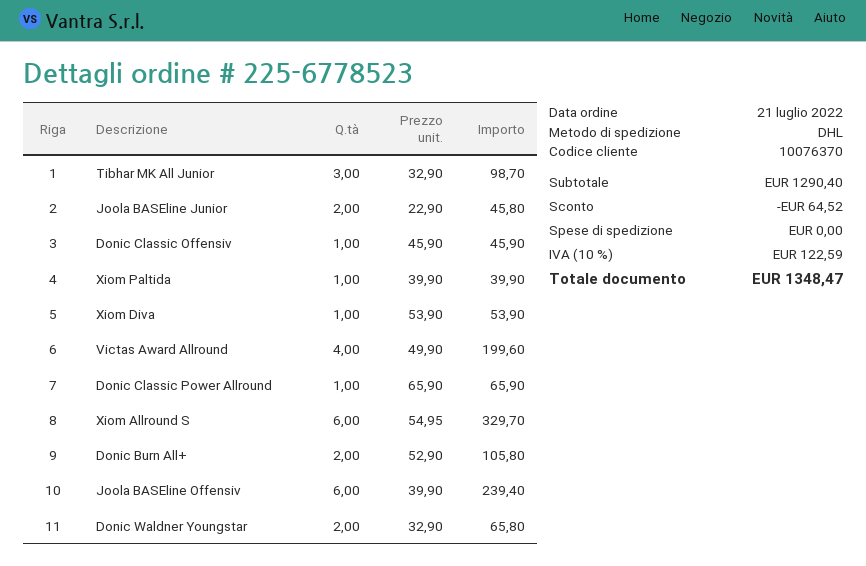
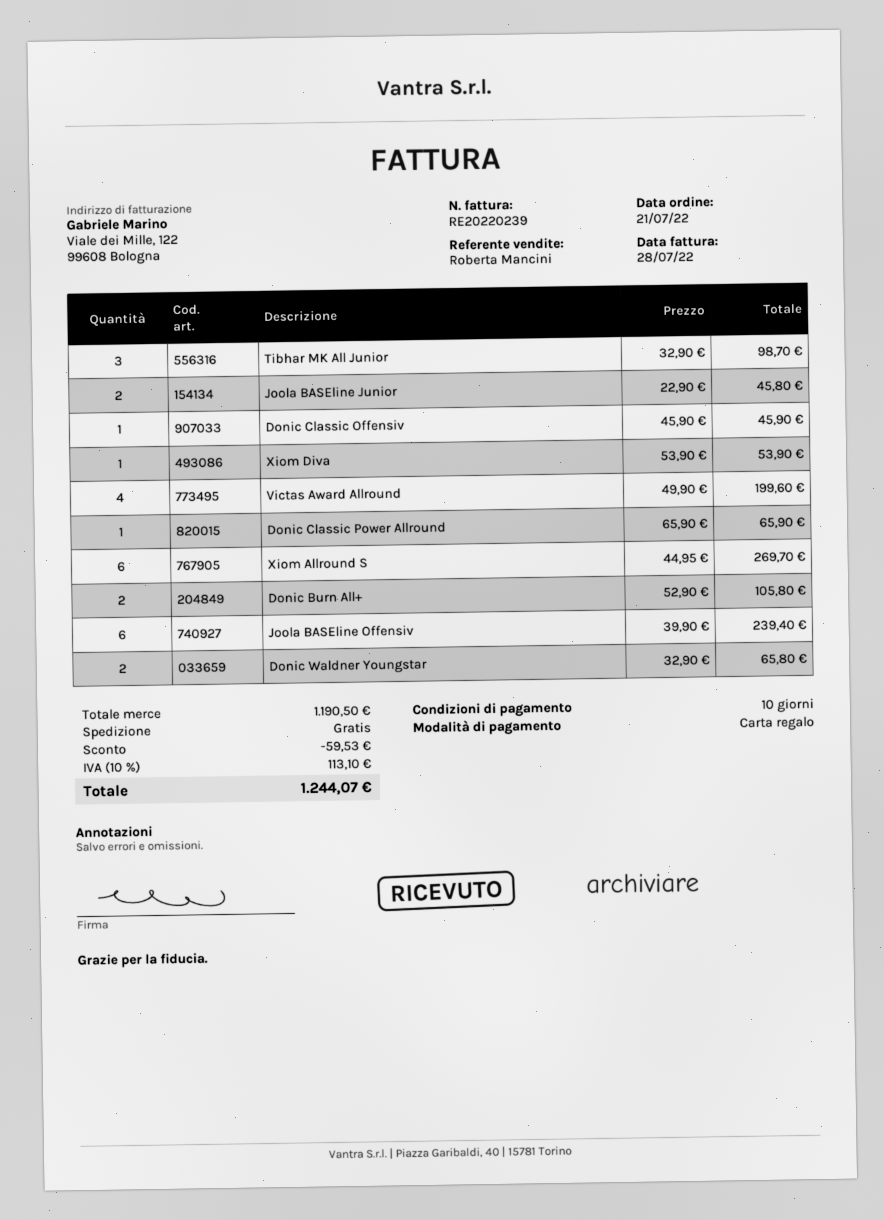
Xiom Paltida: 1 x 39.90 = 39.90 -> none
Xiom Allround S: 6 x 54.95 = 329.70 -> 6 x 44.95 = 269.70
subtotal: 1290.40 -> 1190.50
discount: 64.52 -> 59.53
tax: 10% = 122.59 -> 10% = 113.10
total: 1348.47 -> 1244.07

